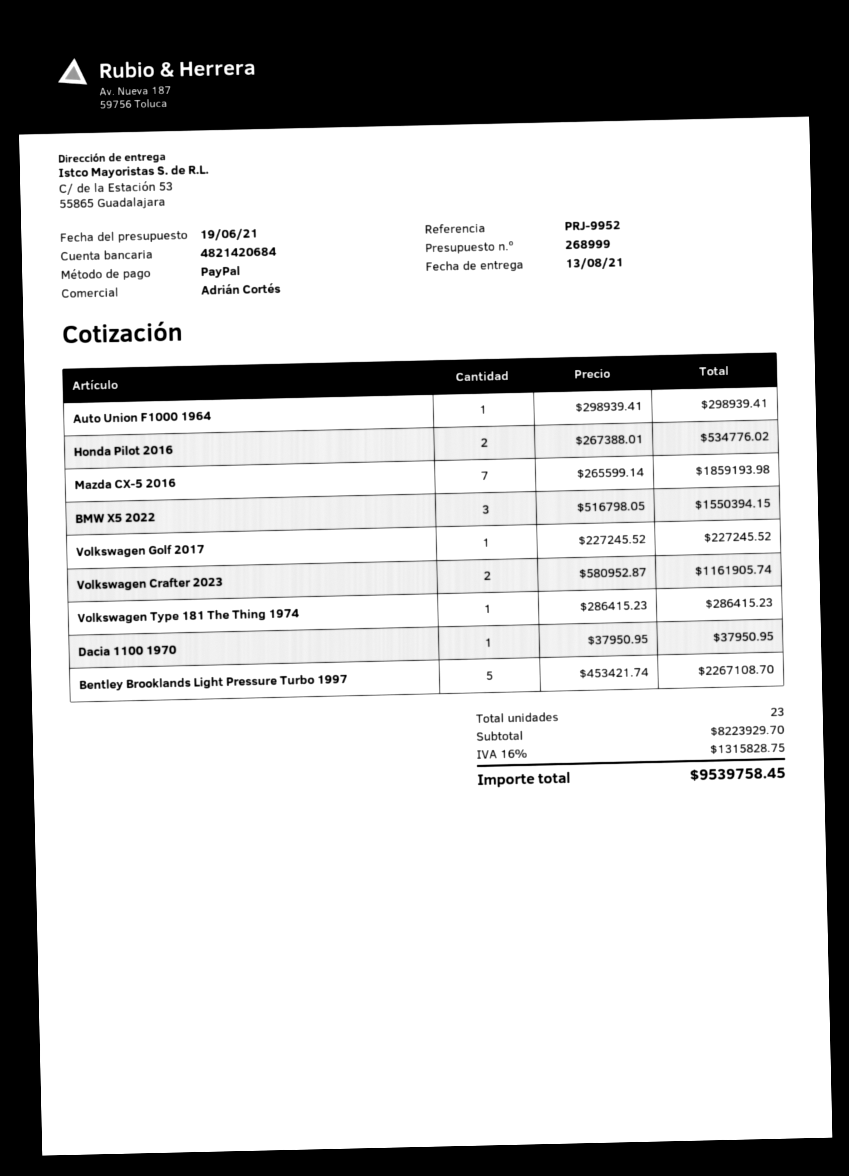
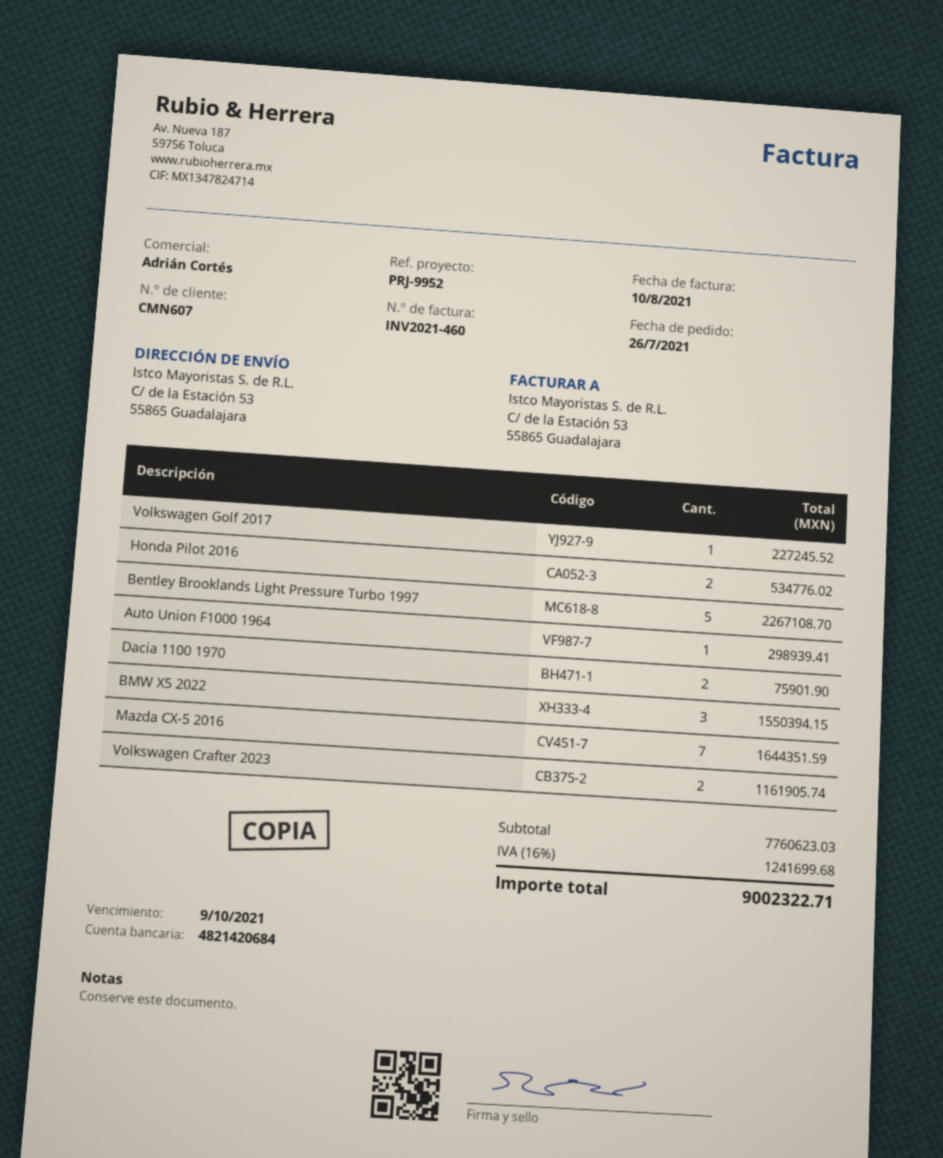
Mazda CX-5 2016: 7 for 1859193.98 -> 7 for 1644351.59
Volkswagen Type 181 The Thing 1974: 1 for 286415.23 -> none
Dacia 1100 1970: 1 for 37950.95 -> 2 for 75901.90
subtotal: 8223929.70 -> 7760623.03
tax: 16% = 1315828.75 -> 16% = 1241699.68
total: 9539758.45 -> 9002322.71

